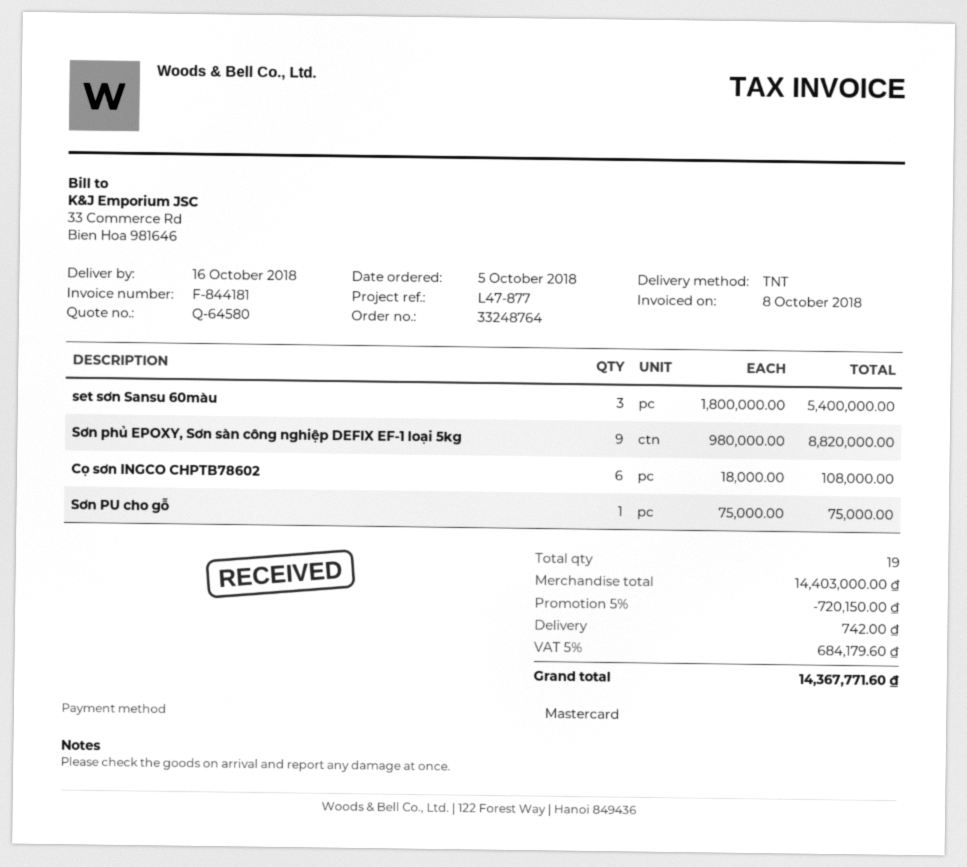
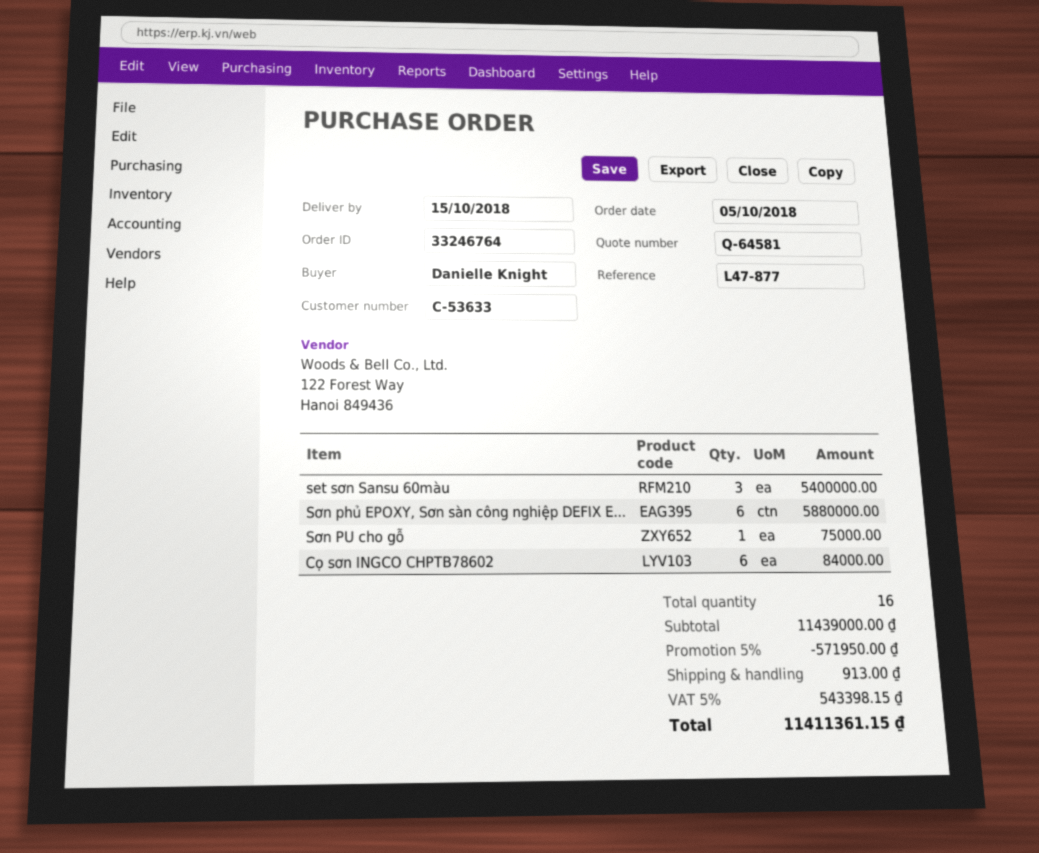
quote number: Q-64580 -> Q-64581
order number: 33248764 -> 33246764
delivery date: 2018-10-16 -> 2018-10-15
Sơn phủ EPOXY, Sơn sàn công nghiệp DEFIX EF-1 loại 5kg: 9 for 8820000.00 -> 6 for 5880000.00
Cọ sơn INGCO CHPTB78602: 6 for 108000.00 -> 6 for 84000.00
total quantity: 19 -> 16
subtotal: 14403000.00 -> 11439000.00
discount: 5% = 720150.00 -> 5% = 571950.00
shipping: 742.00 -> 913.00
tax: 5% = 684179.60 -> 5% = 543398.15
total: 14367771.60 -> 11411361.15

